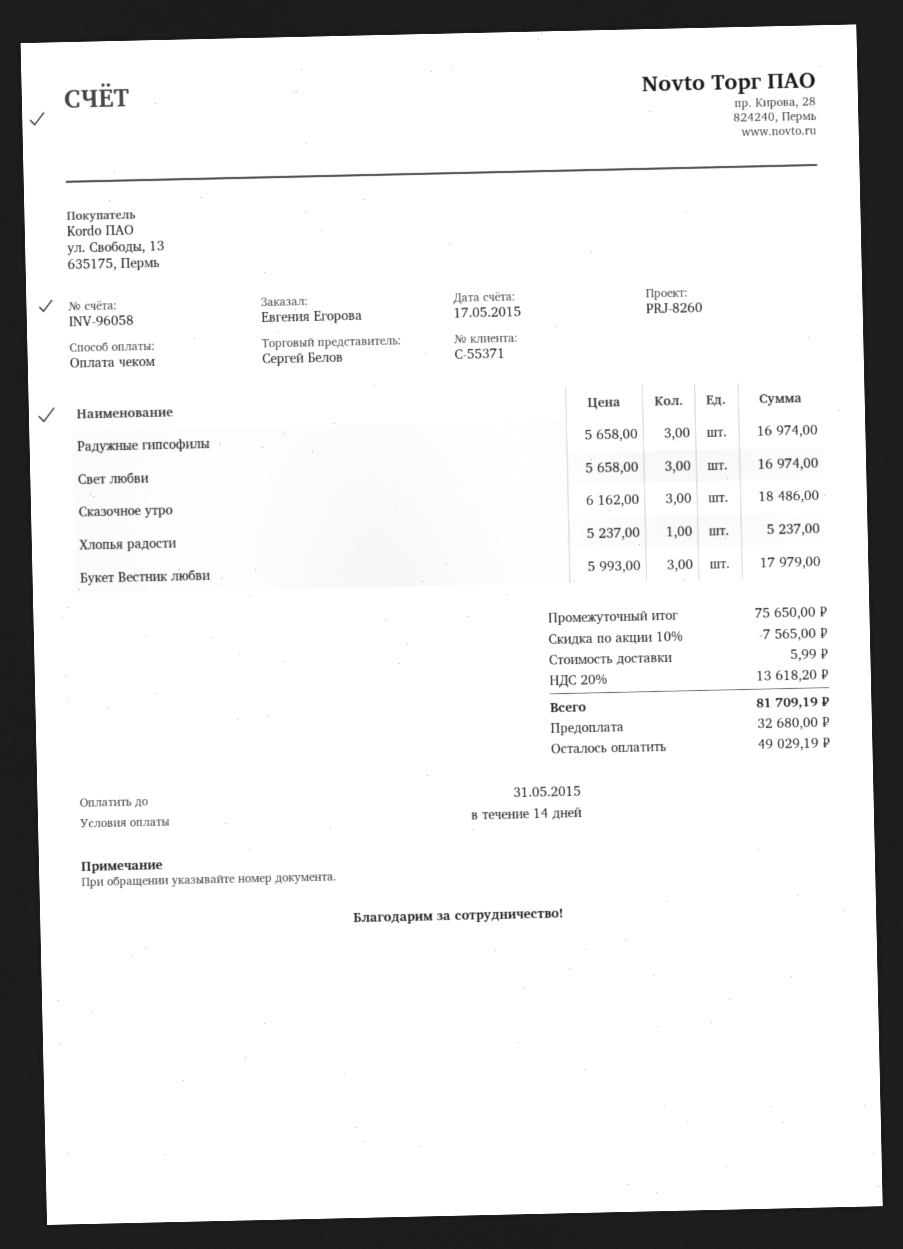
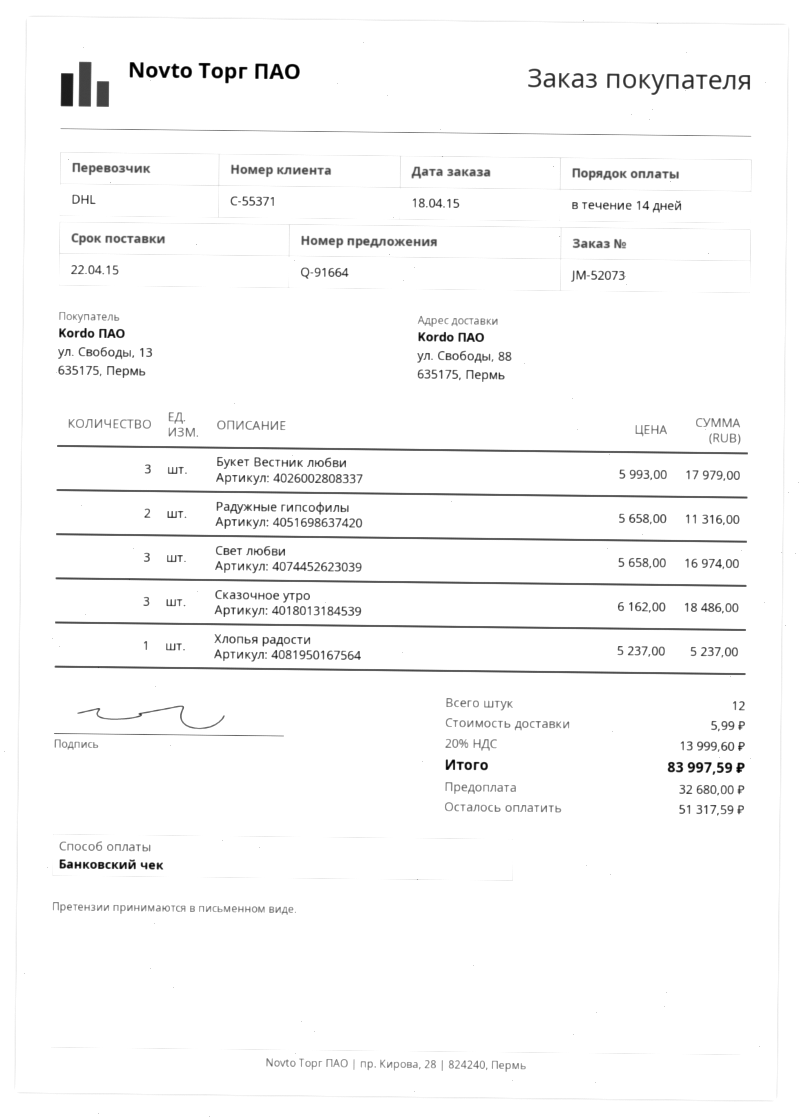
Радужные гипсофилы: 3 x 5658.00 = 16974.00 -> 2 x 5658.00 = 11316.00
discount: 10% = 7565.00 -> none
tax: 20% = 13618.20 -> 20% = 13999.60
total: 81709.19 -> 83997.59
balance: 49029.19 -> 51317.59

